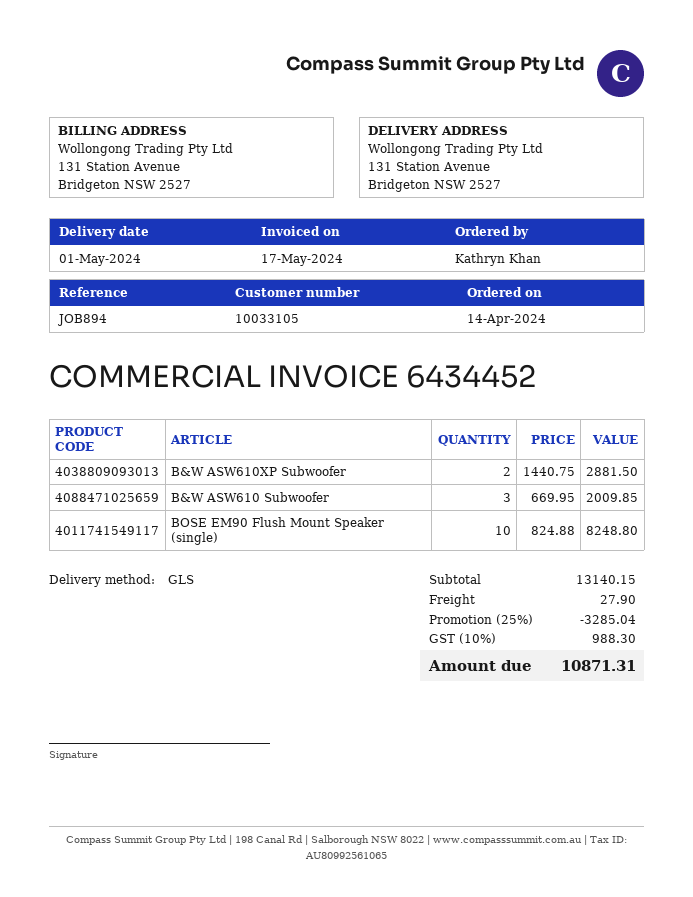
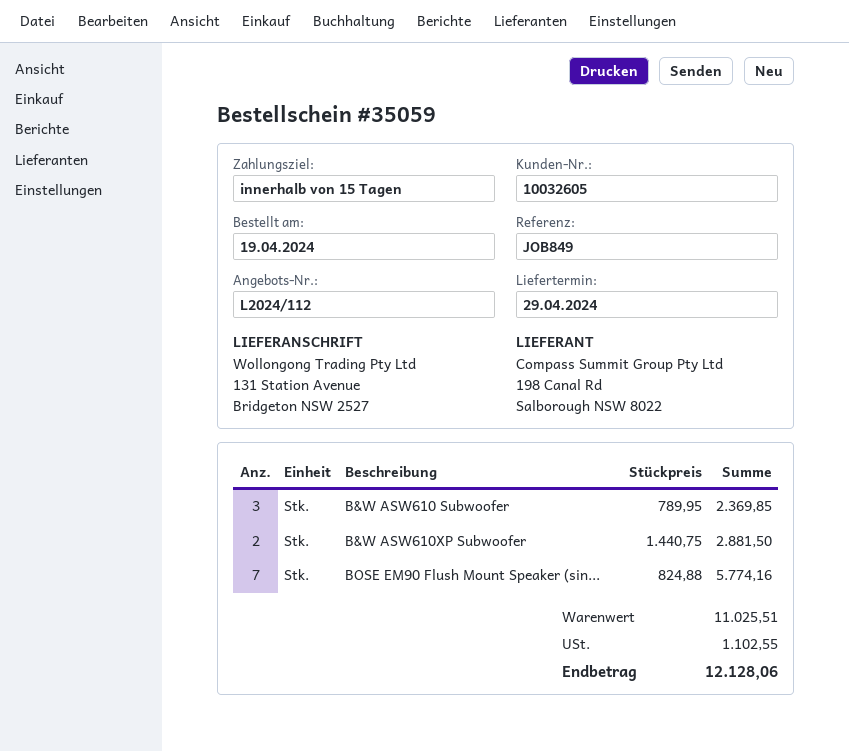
order date: 2024-04-14 -> 2024-04-19
delivery date: 2024-05-01 -> 2024-04-29
customer number: 10033105 -> 10032605
reference: JOB894 -> JOB849
B&W ASW610 Subwoofer: 3 x 669.95 = 2009.85 -> 3 x 789.95 = 2369.85
BOSE EM90 Flush Mount Speaker (single): 10 x 824.88 = 8248.80 -> 7 x 824.88 = 5774.16
subtotal: 13140.15 -> 11025.51
discount: 25% = 3285.04 -> none
shipping: 27.90 -> none
tax: 988.30 -> 1102.55
total: 10871.31 -> 12128.06

